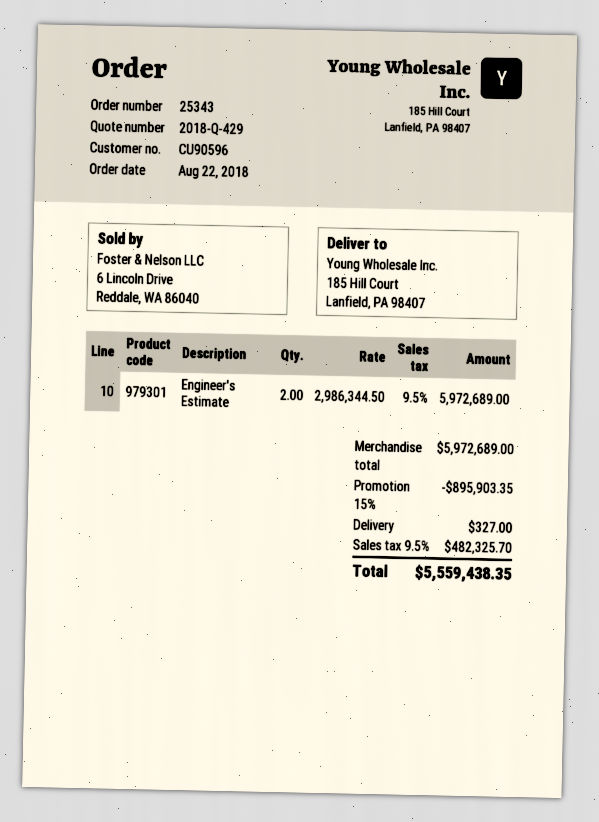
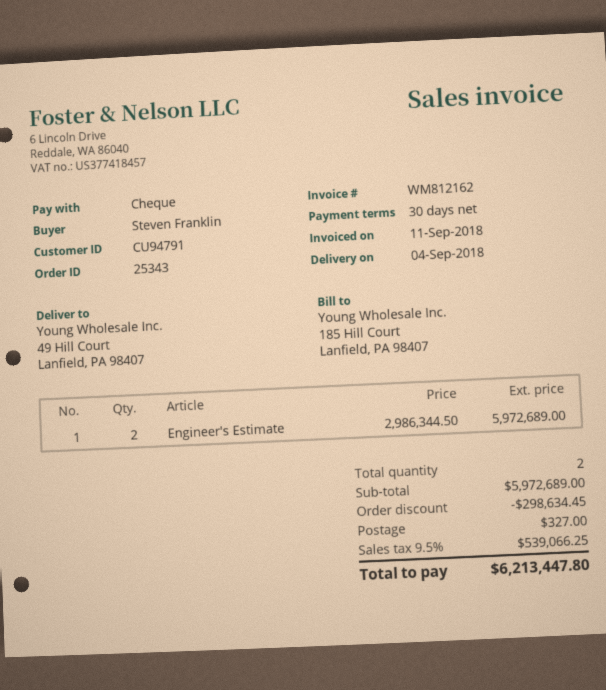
customer number: CU90596 -> CU94791
ship to: 185 Hill Court, Lanfield, PA 98407 -> 49 Hill Court, Lanfield, PA 98407
discount: 895903.35 -> 298634.45
tax: 9.5% = 482325.70 -> 9.5% = 539066.25
total: 5559438.35 -> 6213447.80

